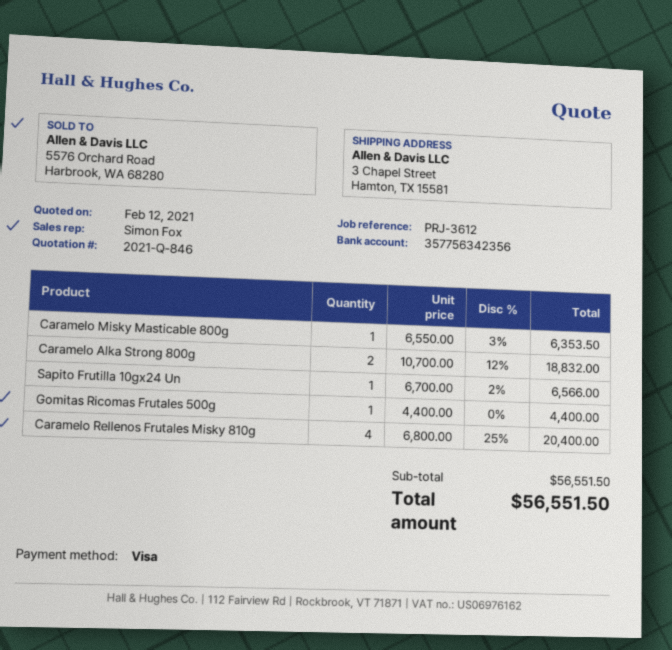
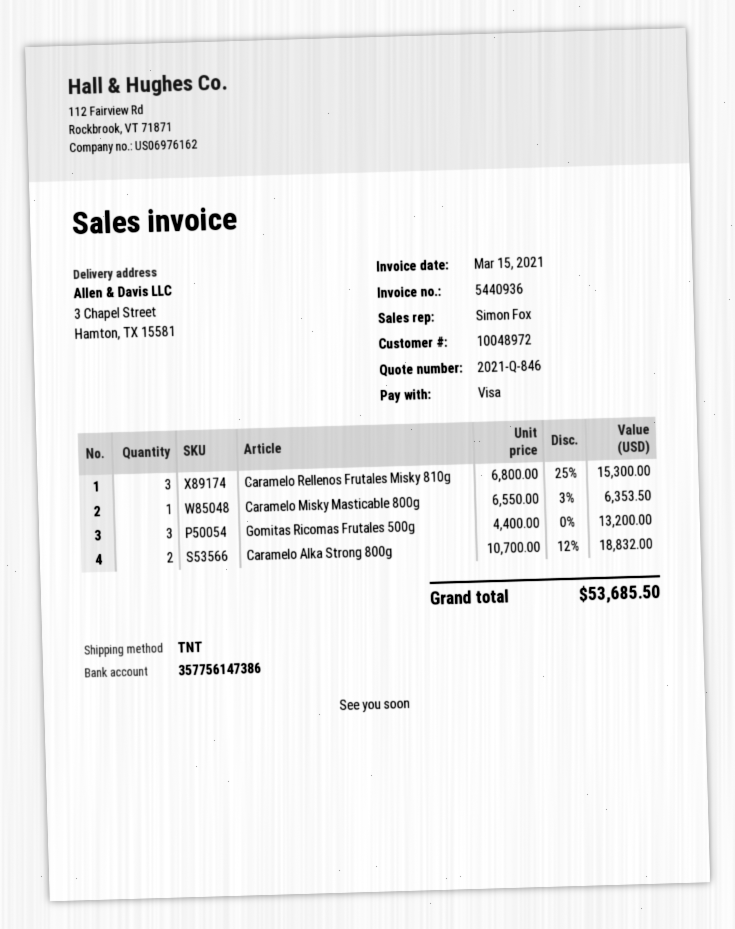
bank account: 357756342356 -> 357756147386
Sapito Frutilla 10gx24 Un: 1 x 6700.00 - 2% = 6566.00 -> none
Gomitas Ricomas Frutales 500g: 1 x 4400.00 = 4400.00 -> 3 x 4400.00 = 13200.00
Caramelo Rellenos Frutales Misky 810g: 4 x 6800.00 - 25% = 20400.00 -> 3 x 6800.00 - 25% = 15300.00
total: 56551.50 -> 53685.50

